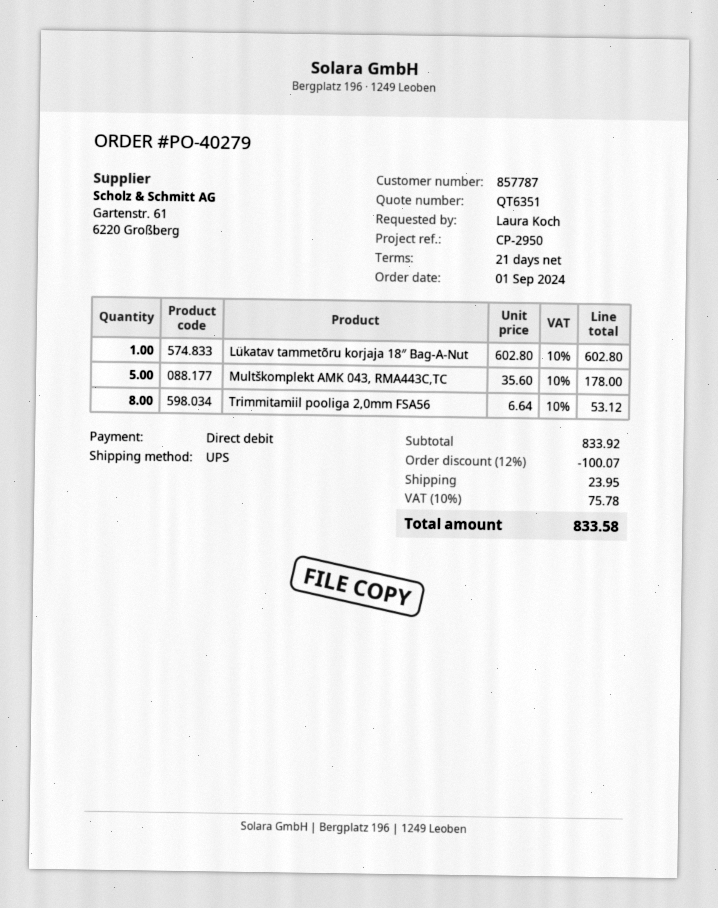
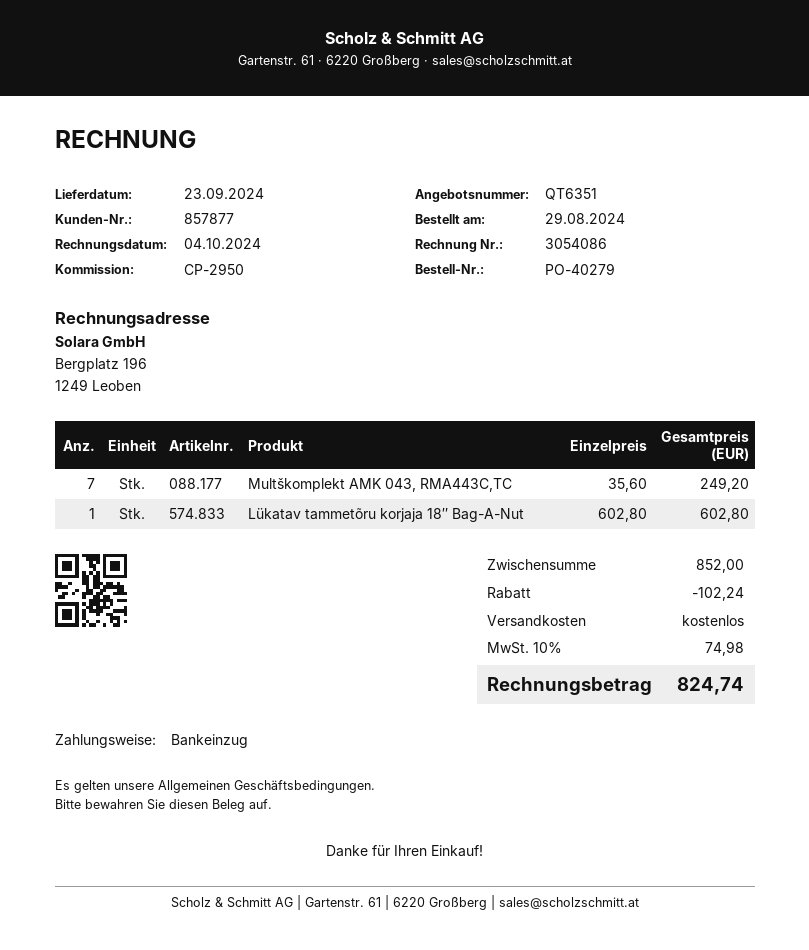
order date: 2024-09-01 -> 2024-08-29
customer number: 857787 -> 857877
Multškomplekt AMK 043, RMA443C,TC: 5 x 35.60 = 178.00 -> 7 x 35.60 = 249.20
Trimmitamiil pooliga 2,0mm FSA56: 8 x 6.64 = 53.12 -> none
subtotal: 833.92 -> 852.00
discount: 100.07 -> 102.24
shipping: 23.95 -> 0.00
tax: 10% = 75.78 -> 10% = 74.98
total: 833.58 -> 824.74

